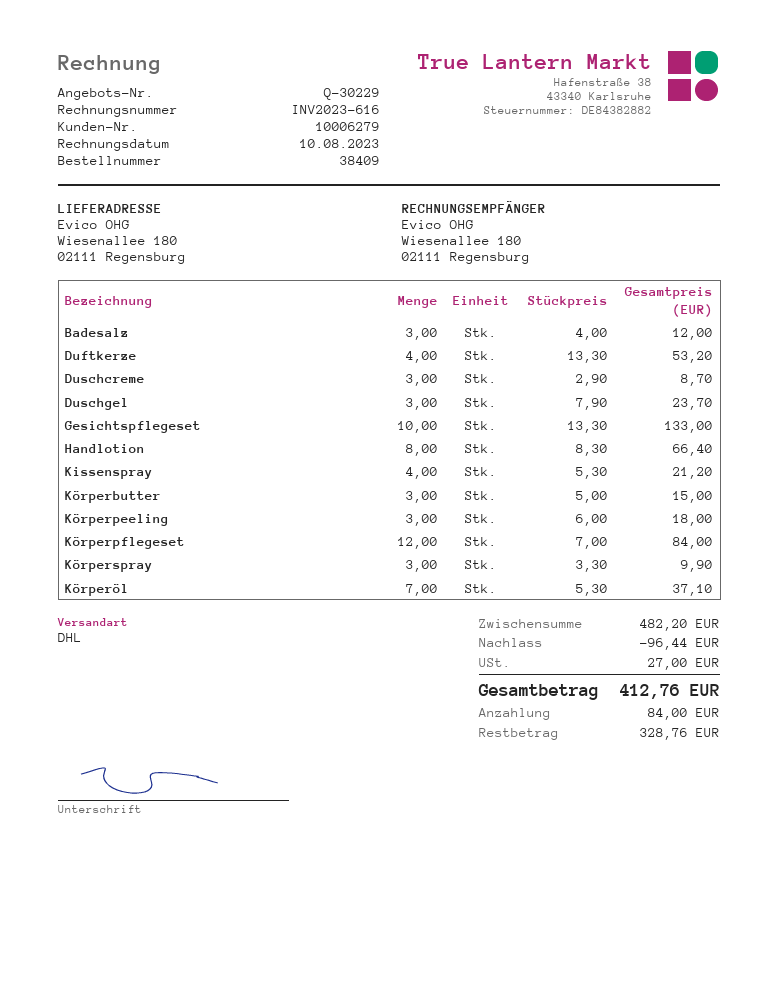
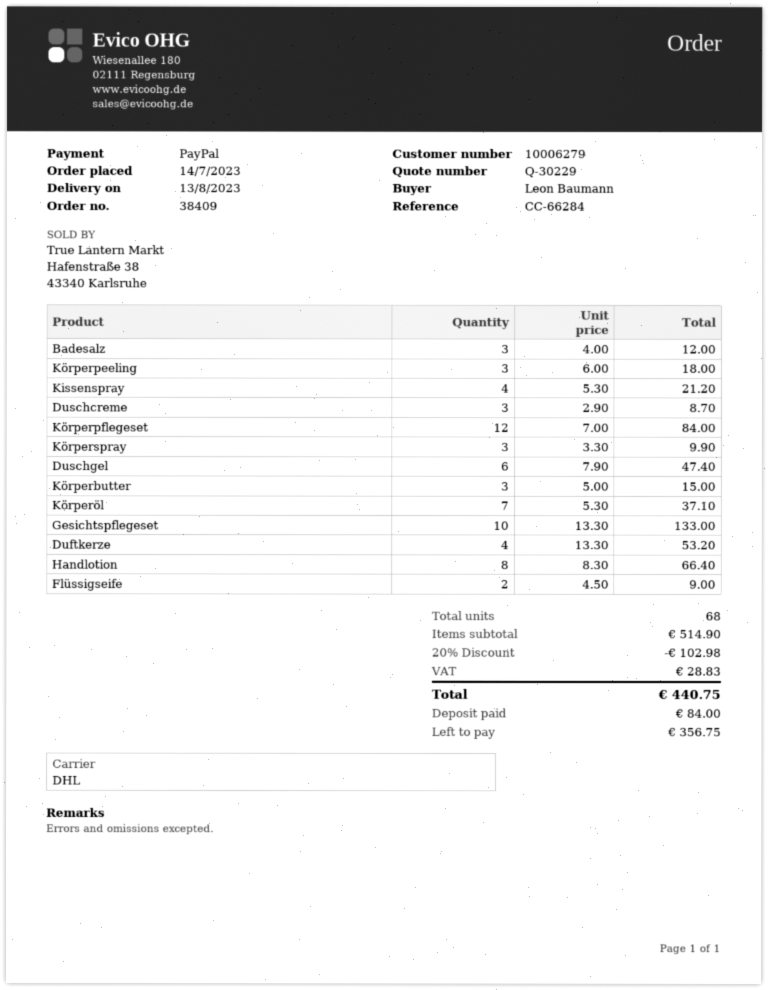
Duschgel: 3 x 7.90 = 23.70 -> 6 x 7.90 = 47.40
Flüssigseife: none -> 2 x 4.50 = 9.00
subtotal: 482.20 -> 514.90
discount: 96.44 -> 102.98
tax: 27.00 -> 28.83
total: 412.76 -> 440.75
balance: 328.76 -> 356.75

